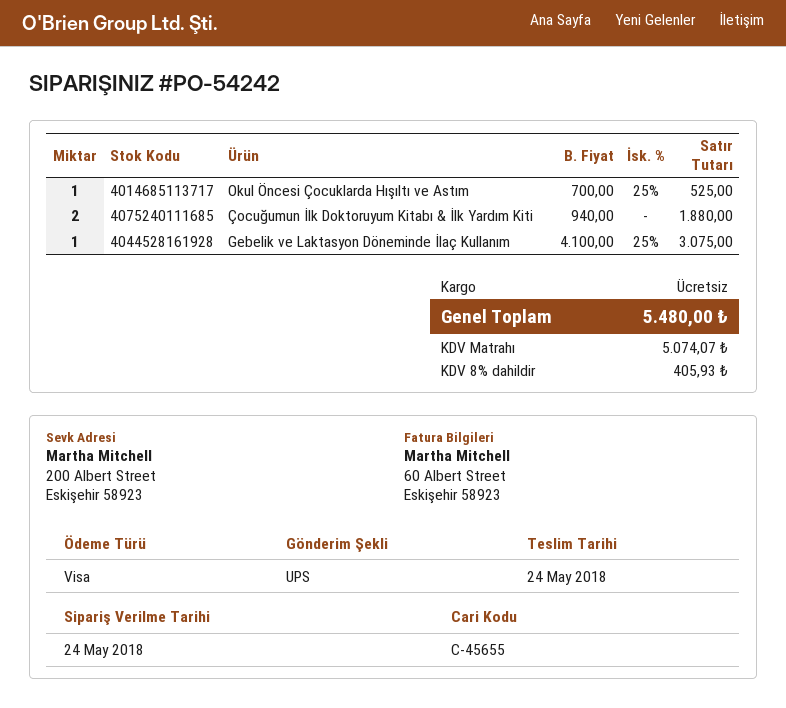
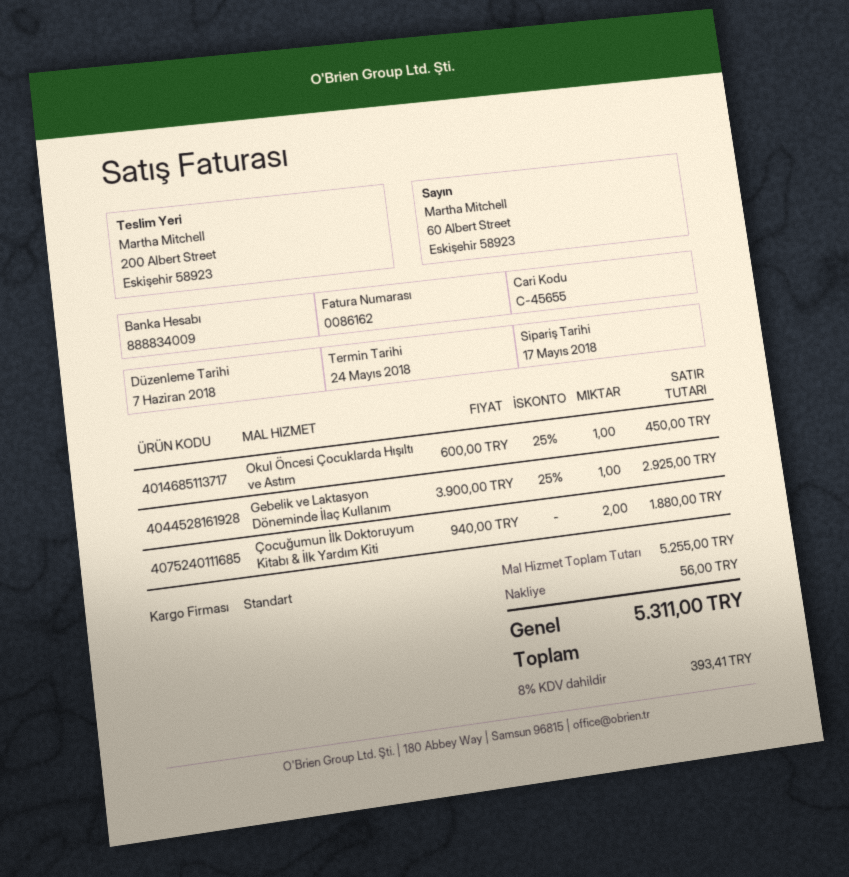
order date: 2018-05-24 -> 2018-05-17
shipping method: UPS -> standard
Okul Öncesi Çocuklarda Hışıltı ve Astım: 1 x 700.00 - 25% = 525.00 -> 1 x 600.00 - 25% = 450.00
Gebelik ve Laktasyon Döneminde İlaç Kullanım: 1 x 4100.00 - 25% = 3075.00 -> 1 x 3900.00 - 25% = 2925.00
shipping: 0.00 -> 56.00
tax: 8% = 405.93 -> 8% = 393.41
total: 5480.00 -> 5311.00

